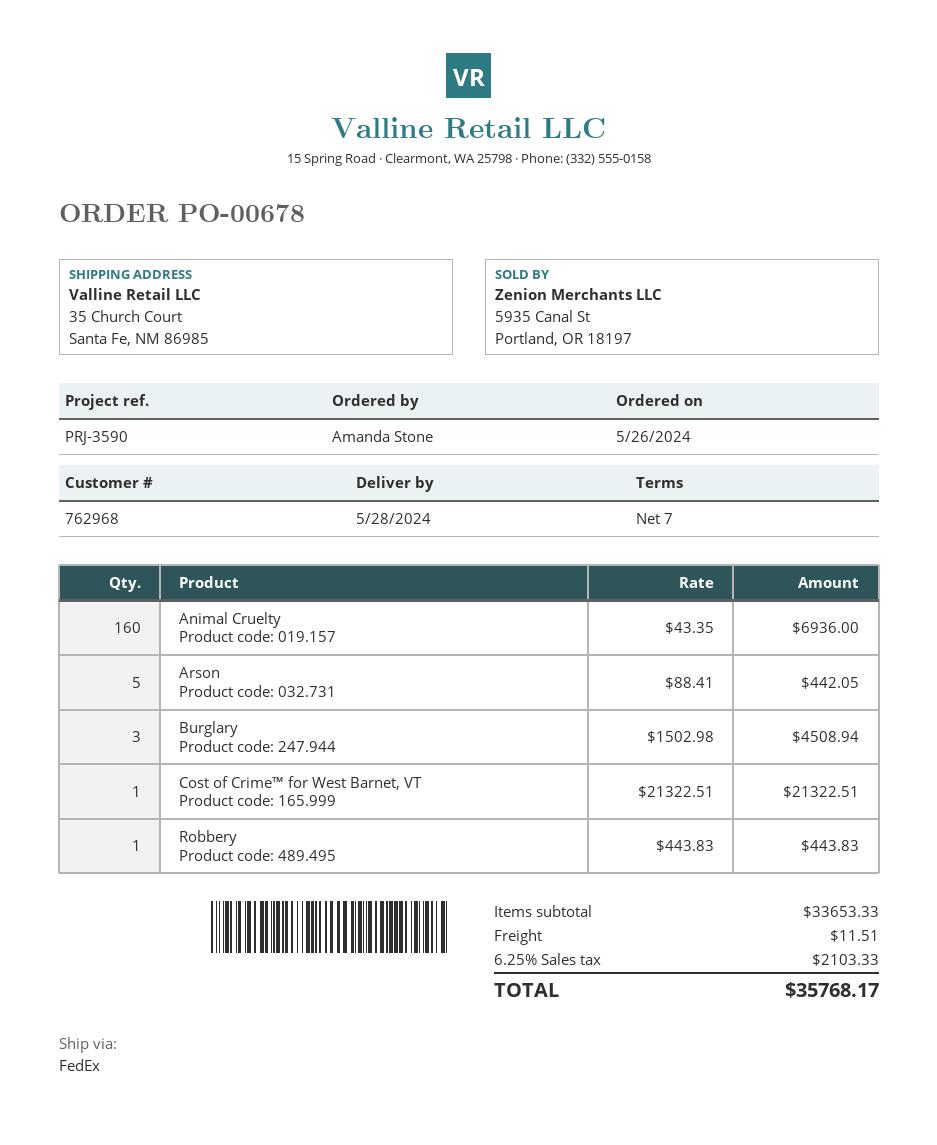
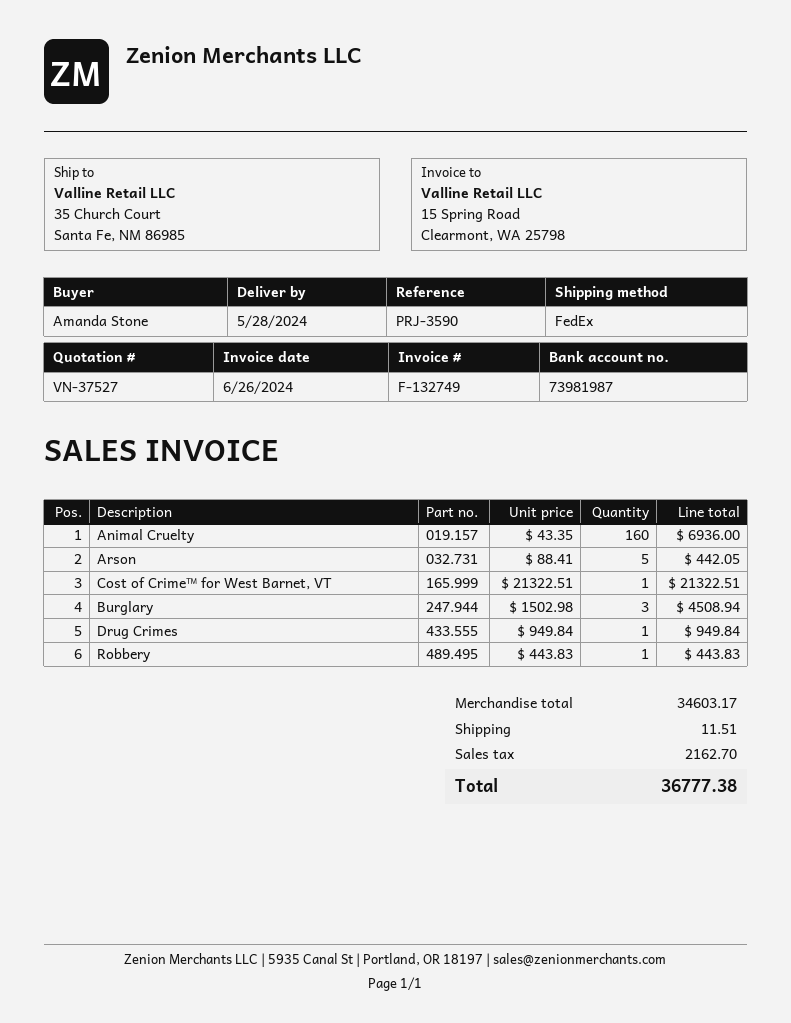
Drug Crimes: none -> 1 x 949.84 = 949.84
subtotal: 33653.33 -> 34603.17
tax: 2103.33 -> 2162.70
total: 35768.17 -> 36777.38

